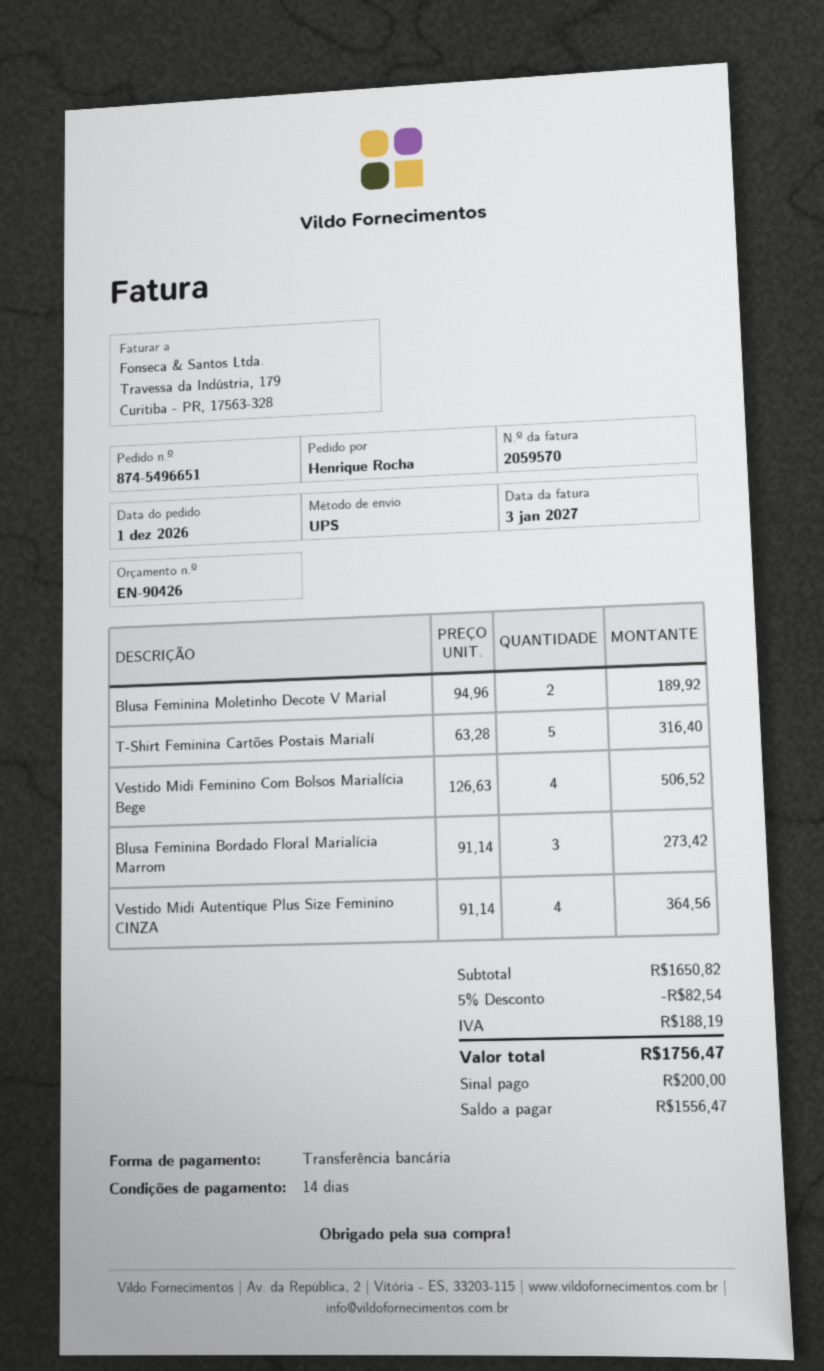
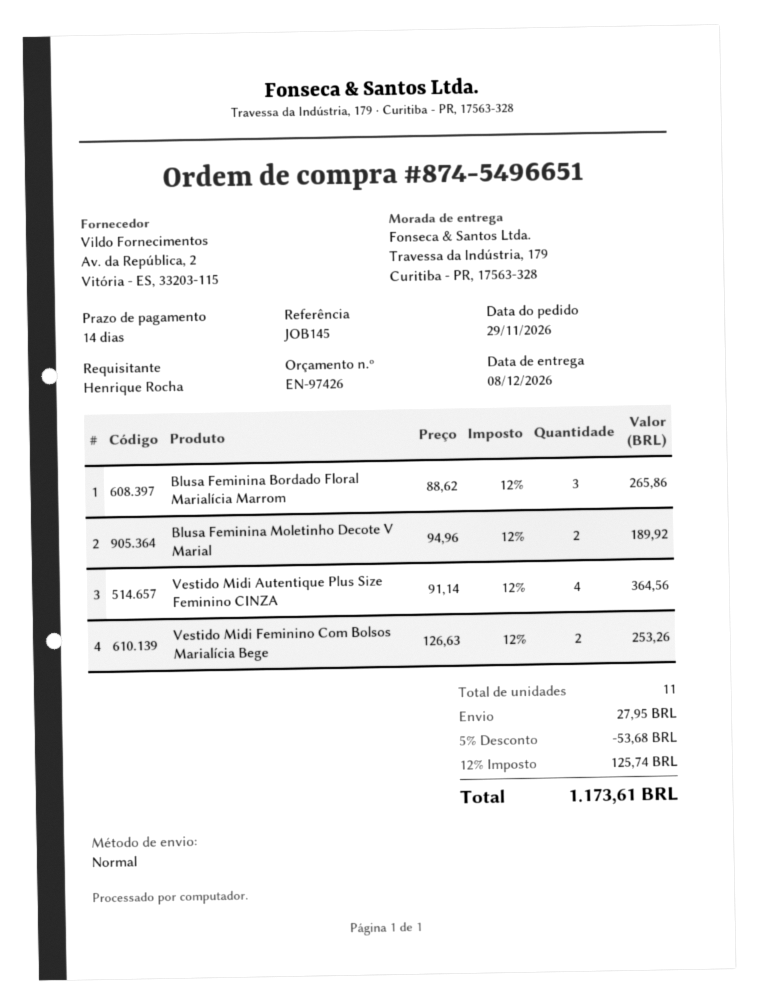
quote number: EN-90426 -> EN-97426
order date: 2026-12-01 -> 2026-11-29
shipping method: UPS -> standard
T-Shirt Feminina Cartões Postais Marialí: 5 x 63.28 = 316.40 -> none
Vestido Midi Feminino Com Bolsos Marialícia Bege: 4 x 126.63 = 506.52 -> 2 x 126.63 = 253.26
Blusa Feminina Bordado Floral Marialícia Marrom: 3 x 91.14 = 273.42 -> 3 x 88.62 = 265.86
discount: 5% = 82.54 -> 5% = 53.68
shipping: none -> 27.95
tax: 188.19 -> 125.74
total: 1756.47 -> 1173.61

